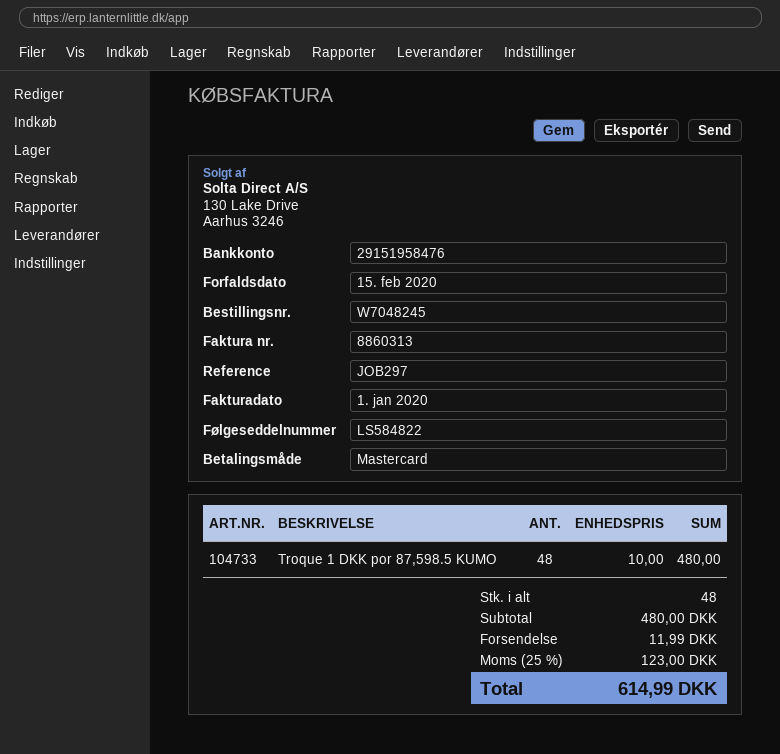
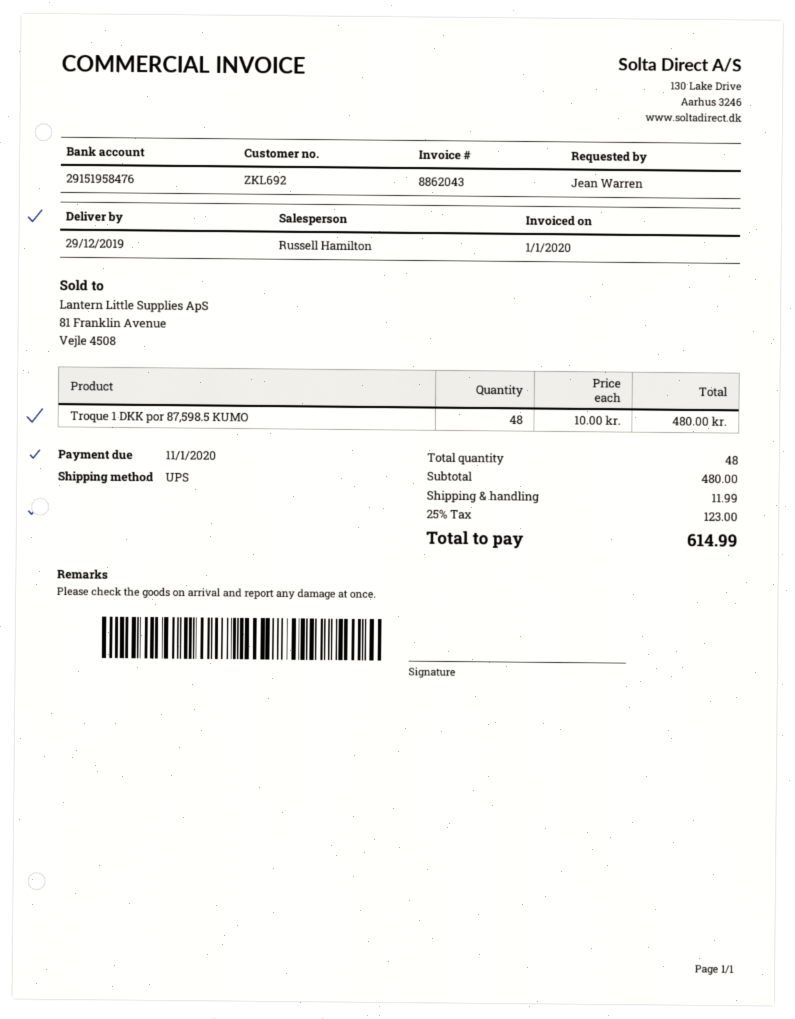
invoice number: 8860313 -> 8862043
due date: 2020-02-15 -> 2020-01-11

